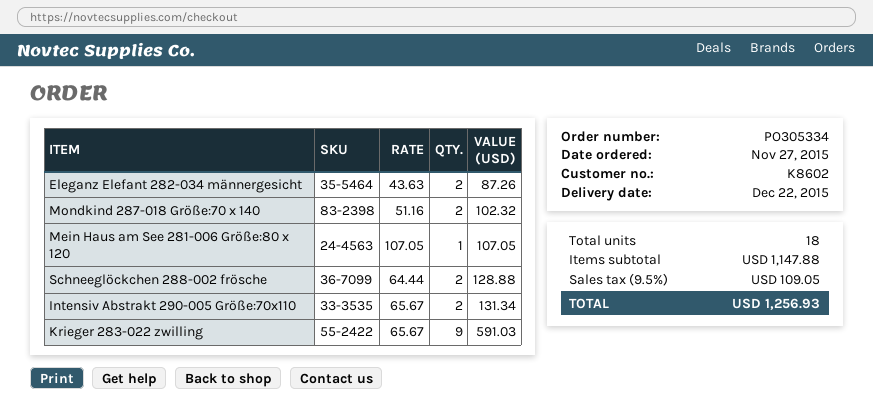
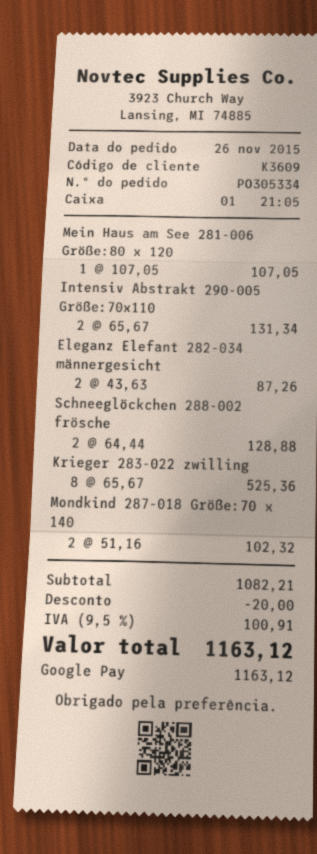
order date: 2015-11-27 -> 2015-11-26
customer number: K8602 -> K3609
Krieger 283-022 zwilling: 9 x 65.67 = 591.03 -> 8 x 65.67 = 525.36
subtotal: 1147.88 -> 1082.21
discount: none -> 20.00
tax: 9.5% = 109.05 -> 9.5% = 100.91
total: 1256.93 -> 1163.12

